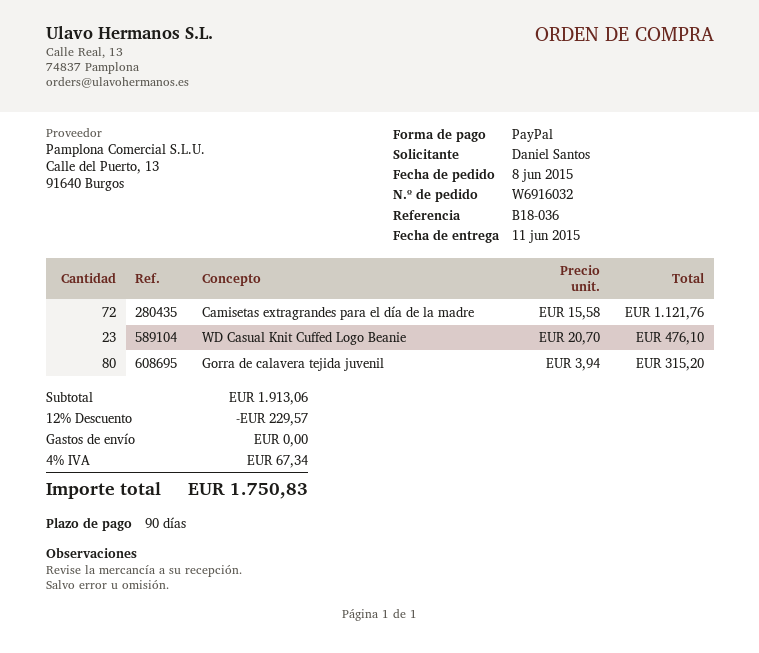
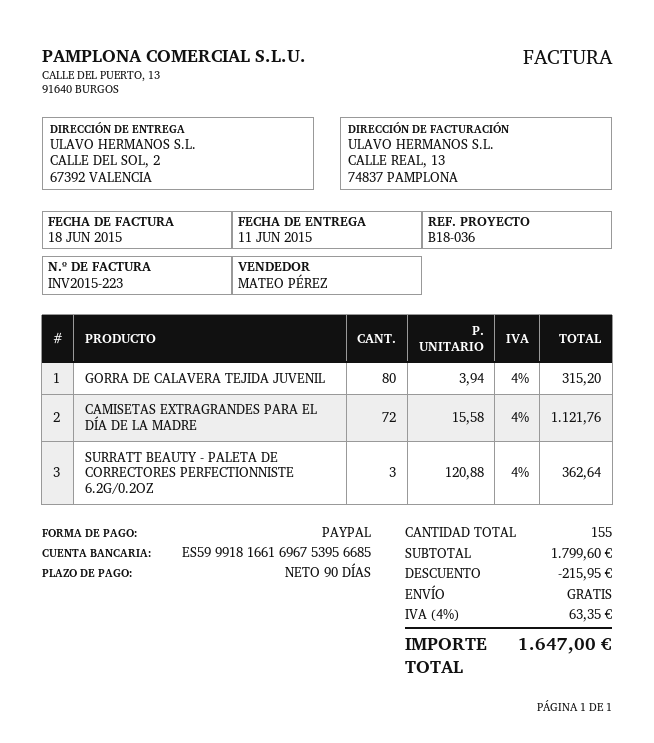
WD Casual Knit Cuffed Logo Beanie: 23 x 20.70 = 476.10 -> none
SURRATT BEAUTY - PALETA DE CORRECTORES PERFECTIONNISTE 6.2G/0.2OZ: none -> 3 x 120.88 = 362.64
subtotal: 1913.06 -> 1799.60
discount: 229.57 -> 215.95
tax: 4% = 67.34 -> 4% = 63.35
total: 1750.83 -> 1647.00

